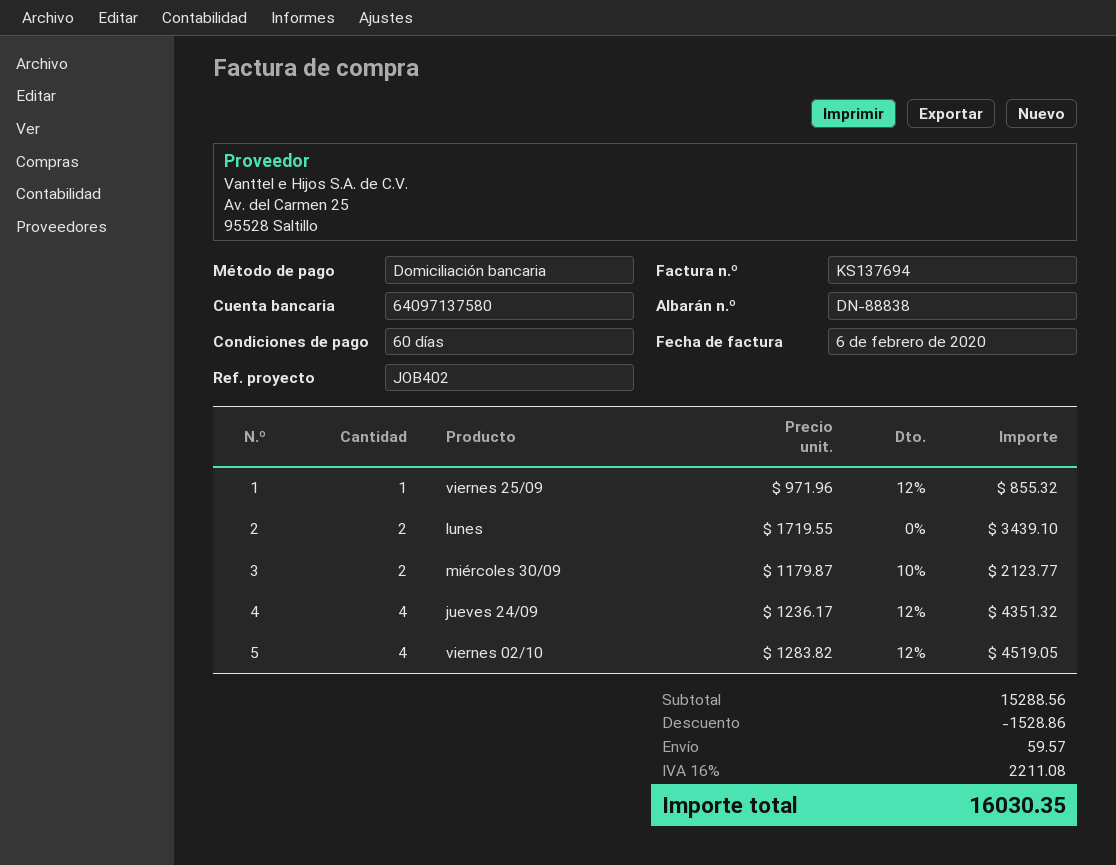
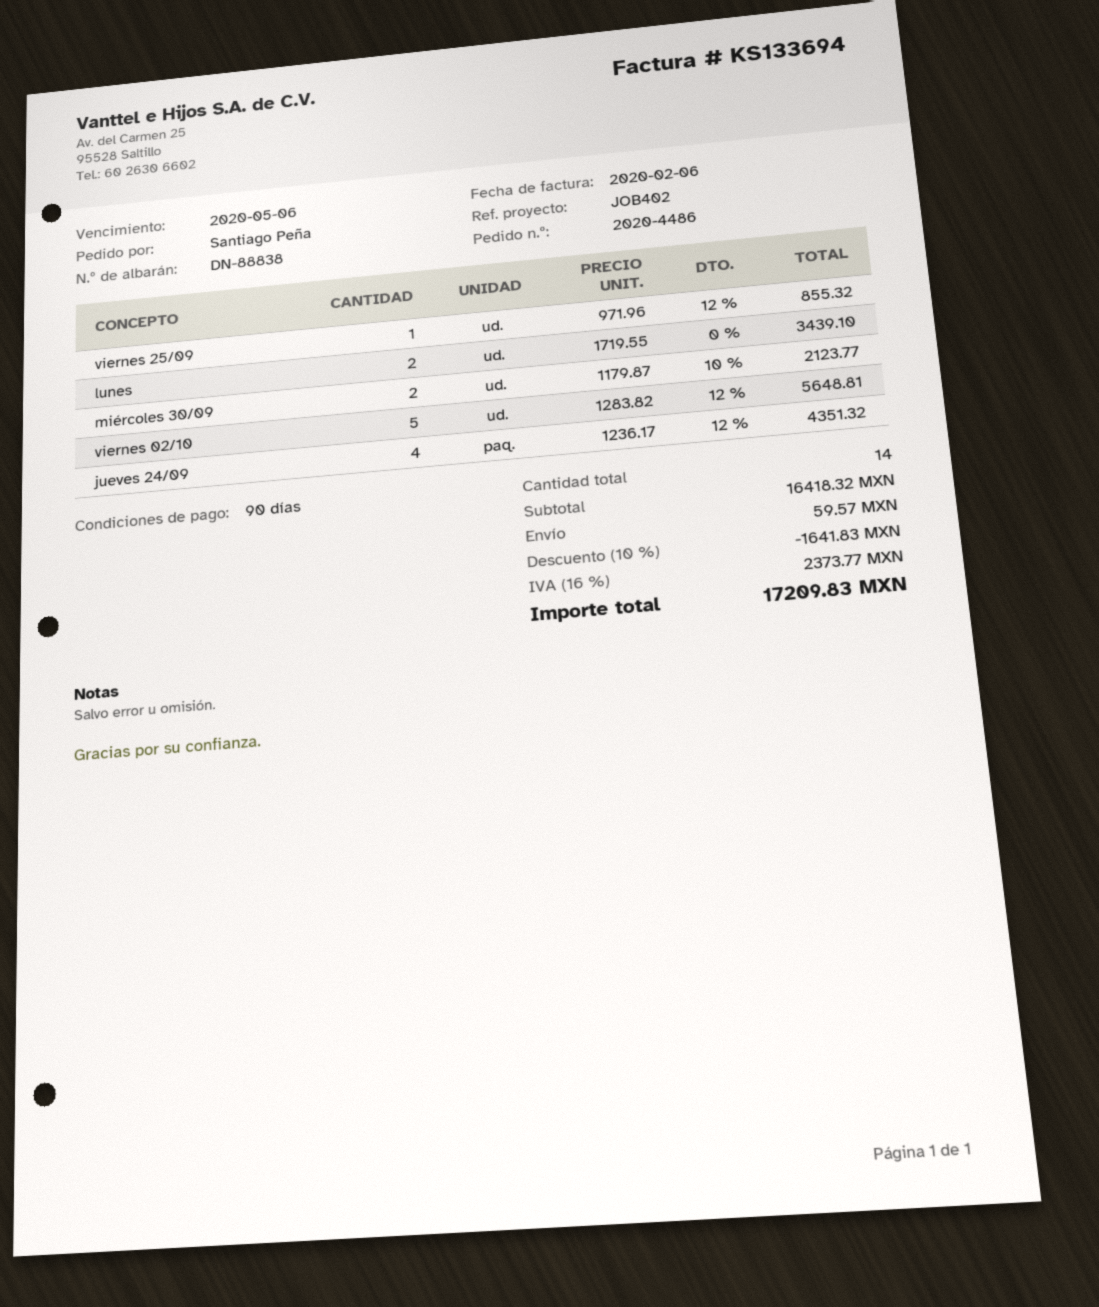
invoice number: KS137694 -> KS133694
payment terms: 60 days -> 90 days
viernes 02/10: 4 x 1283.82 - 12% = 4519.05 -> 5 x 1283.82 - 12% = 5648.81
subtotal: 15288.56 -> 16418.32
discount: 1528.86 -> 1641.83
tax: 16% = 2211.08 -> 16% = 2373.77
total: 16030.35 -> 17209.83

